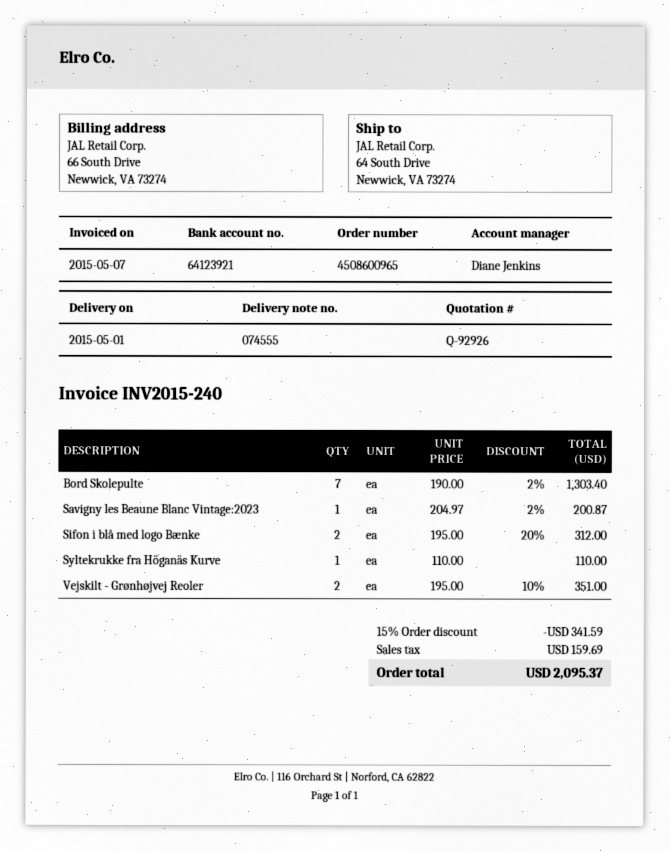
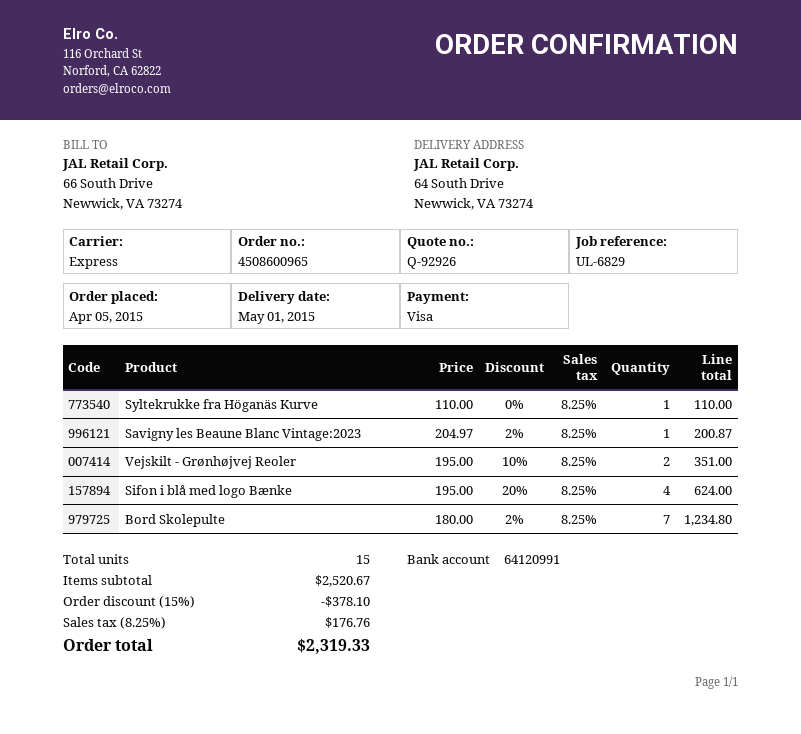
bank account: 64123921 -> 64120991
Bord Skolepulte: 7 x 190.00 - 2% = 1303.40 -> 7 x 180.00 - 2% = 1234.80
Sifon i blå med logo Bænke: 2 x 195.00 - 20% = 312.00 -> 4 x 195.00 - 20% = 624.00
discount: 15% = 341.59 -> 15% = 378.10
tax: 159.69 -> 176.76
total: 2095.37 -> 2319.33

